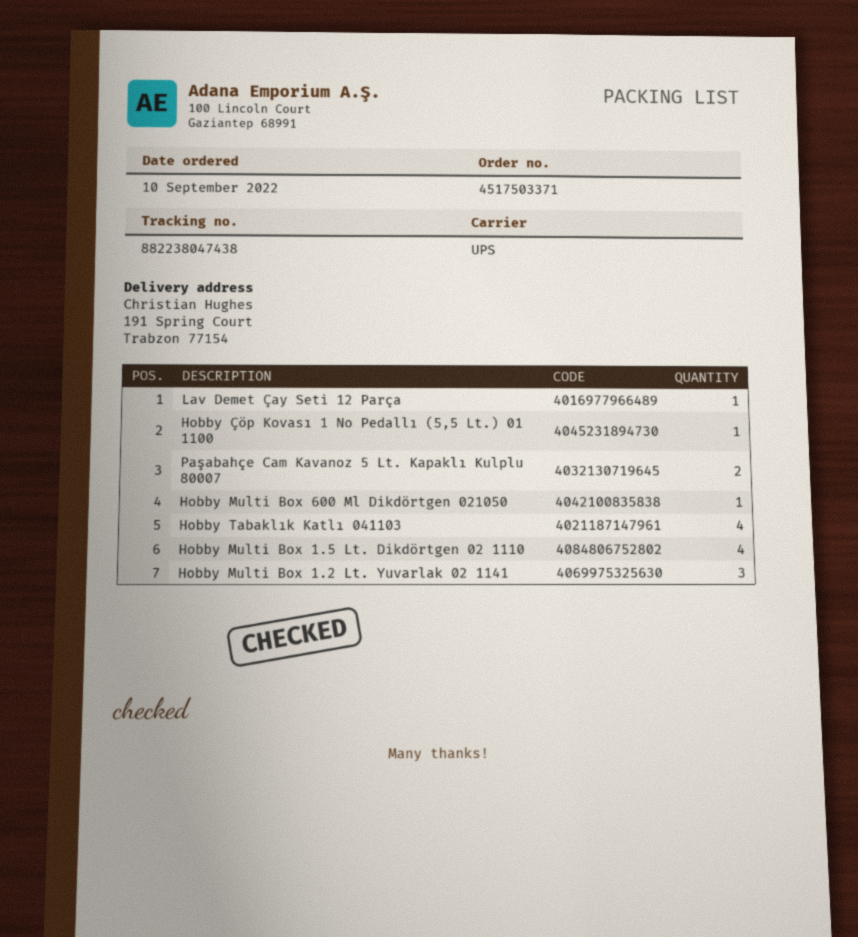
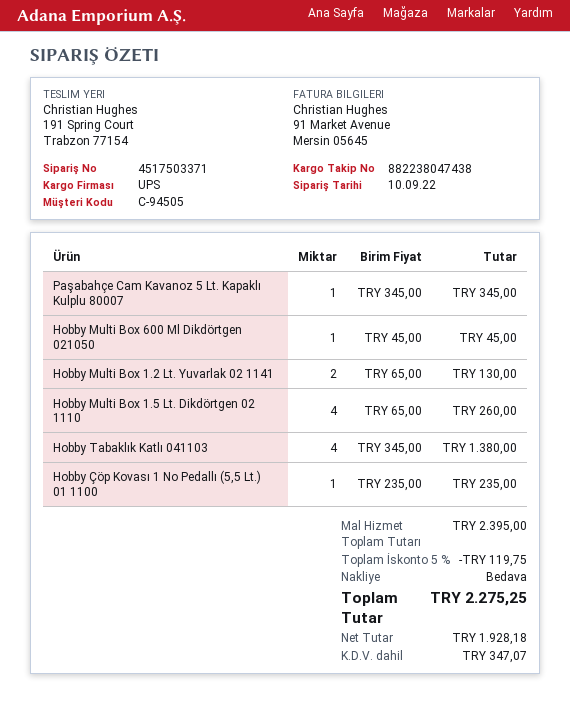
Lav Demet Çay Seti 12 Parça: 1 -> none
Paşabahçe Cam Kavanoz 5 Lt. Kapaklı Kulplu 80007: 2 -> 1
Hobby Multi Box 1.2 Lt. Yuvarlak 02 1141: 3 -> 2

